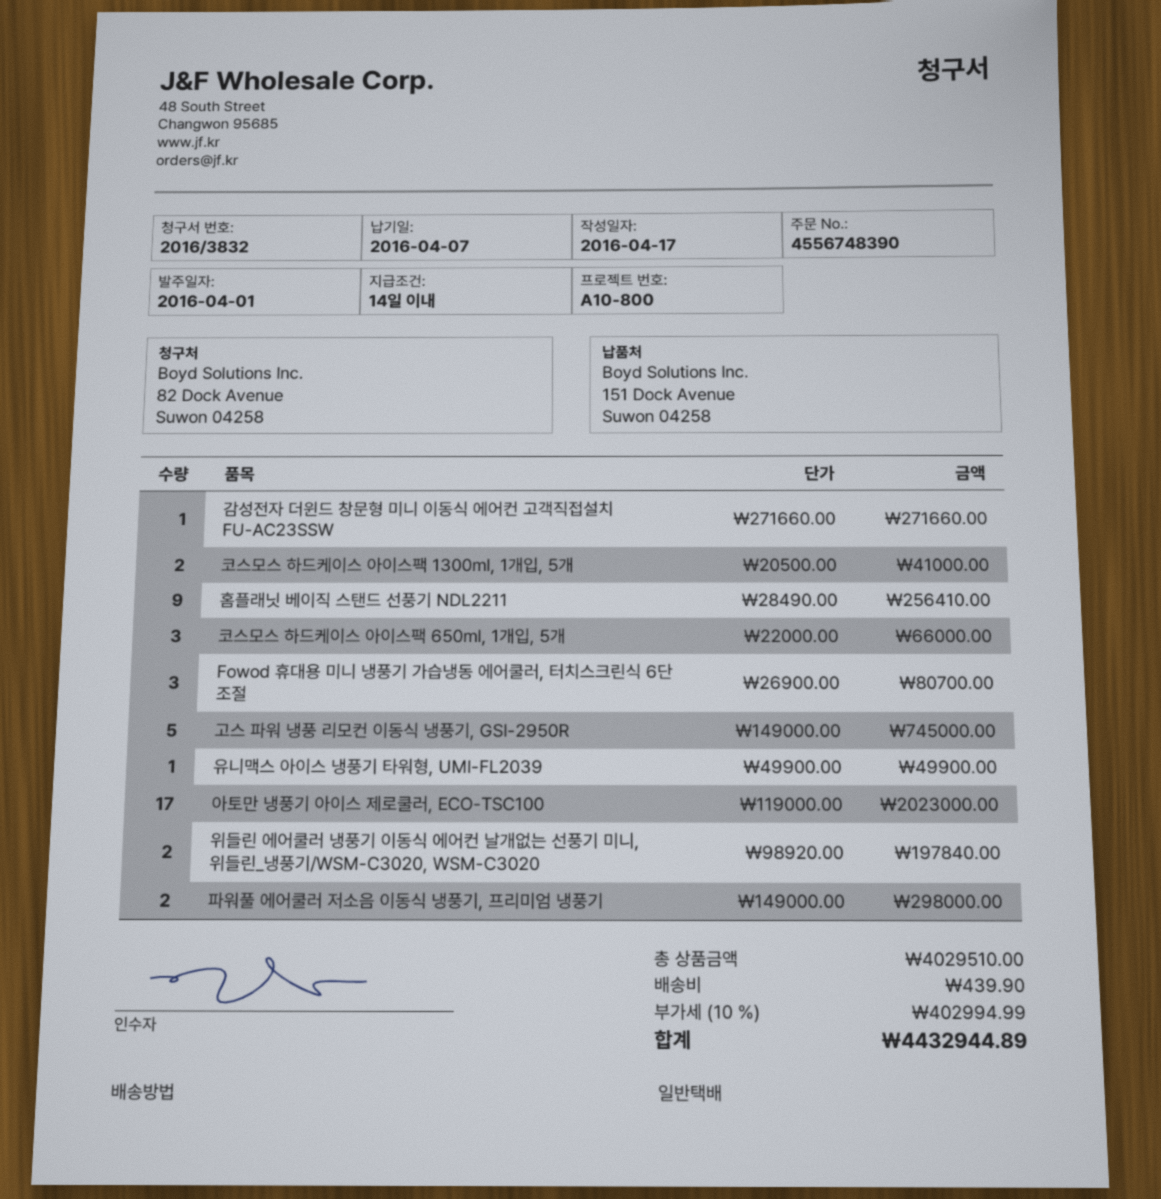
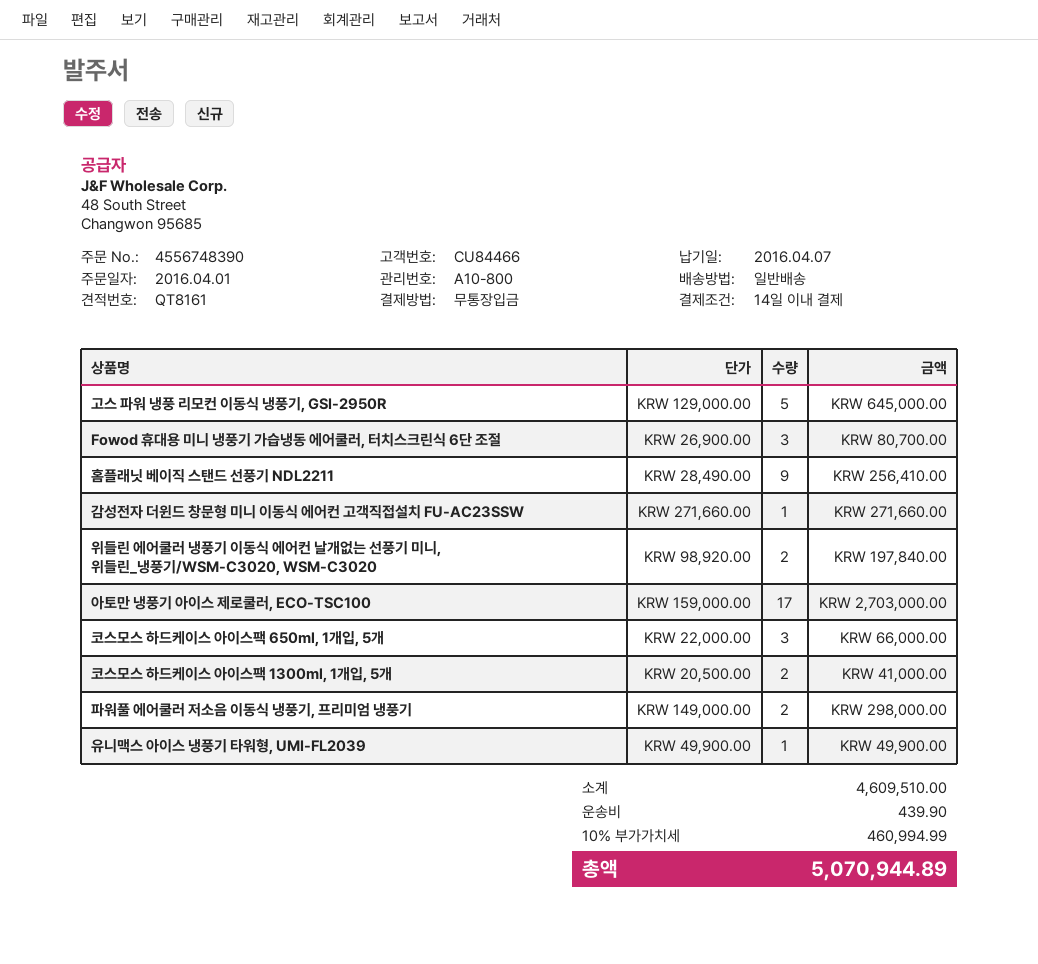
고스 파워 냉풍 리모컨 이동식 냉풍기, GSI-2950R: 5 x 149000.00 = 745000.00 -> 5 x 129000.00 = 645000.00
아토만 냉풍기 아이스 제로쿨러, ECO-TSC100: 17 x 119000.00 = 2023000.00 -> 17 x 159000.00 = 2703000.00
subtotal: 4029510.00 -> 4609510.00
tax: 10% = 402994.99 -> 10% = 460994.99
total: 4432944.89 -> 5070944.89

